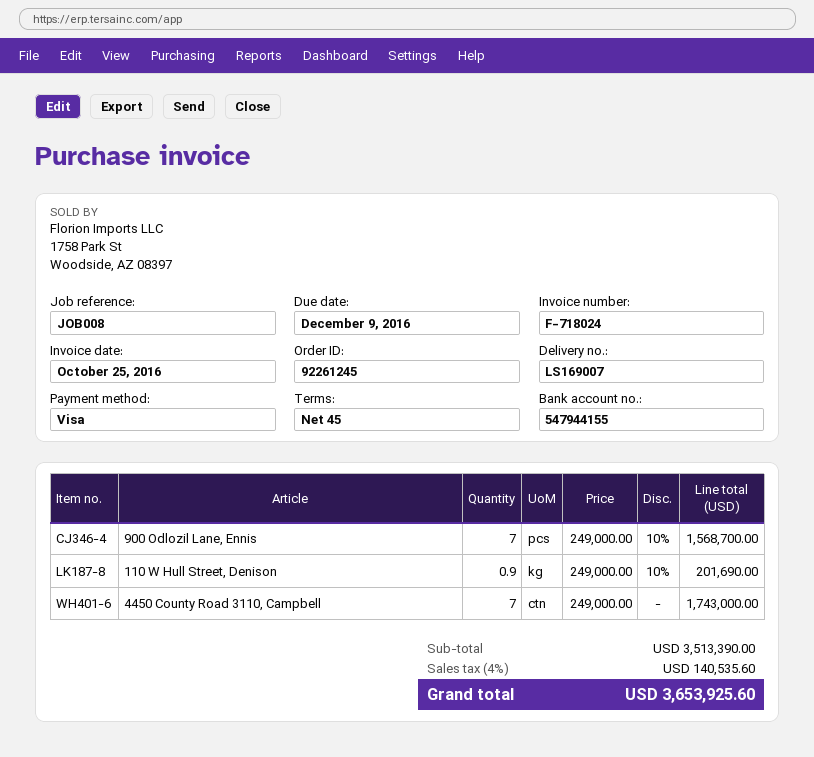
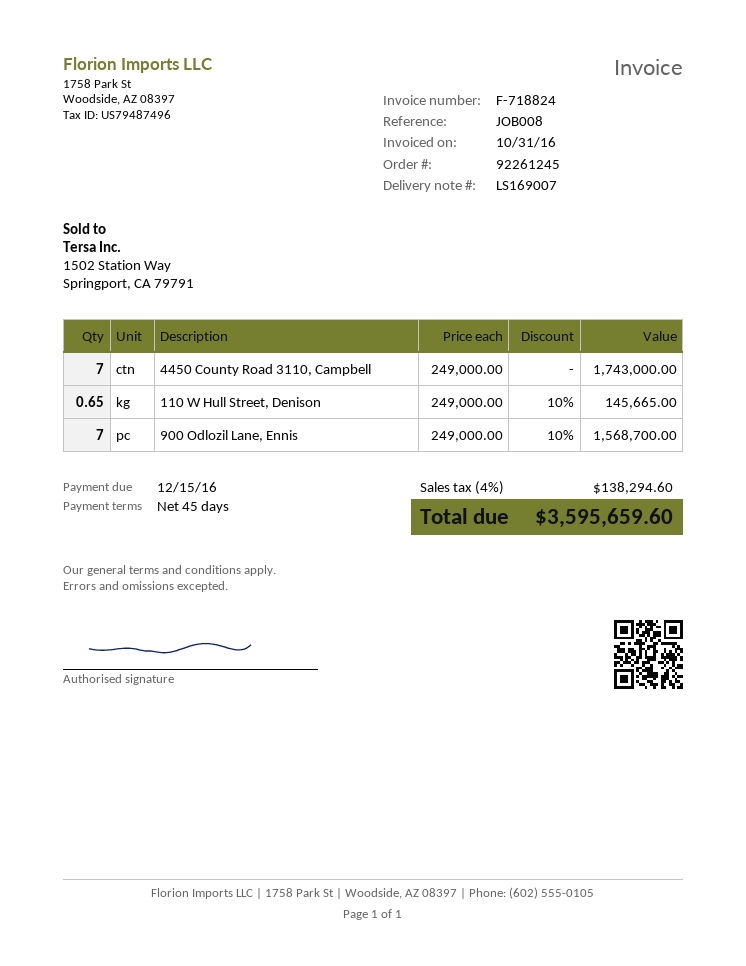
invoice number: F-718024 -> F-718824
invoice date: 2016-10-25 -> 2016-10-31
due date: 2016-12-09 -> 2016-12-15
110 W Hull Street, Denison: 0.9 x 249000.00 - 10% = 201690.00 -> 0.65 x 249000.00 - 10% = 145665.00
tax: 4% = 140535.60 -> 4% = 138294.60
total: 3653925.60 -> 3595659.60

